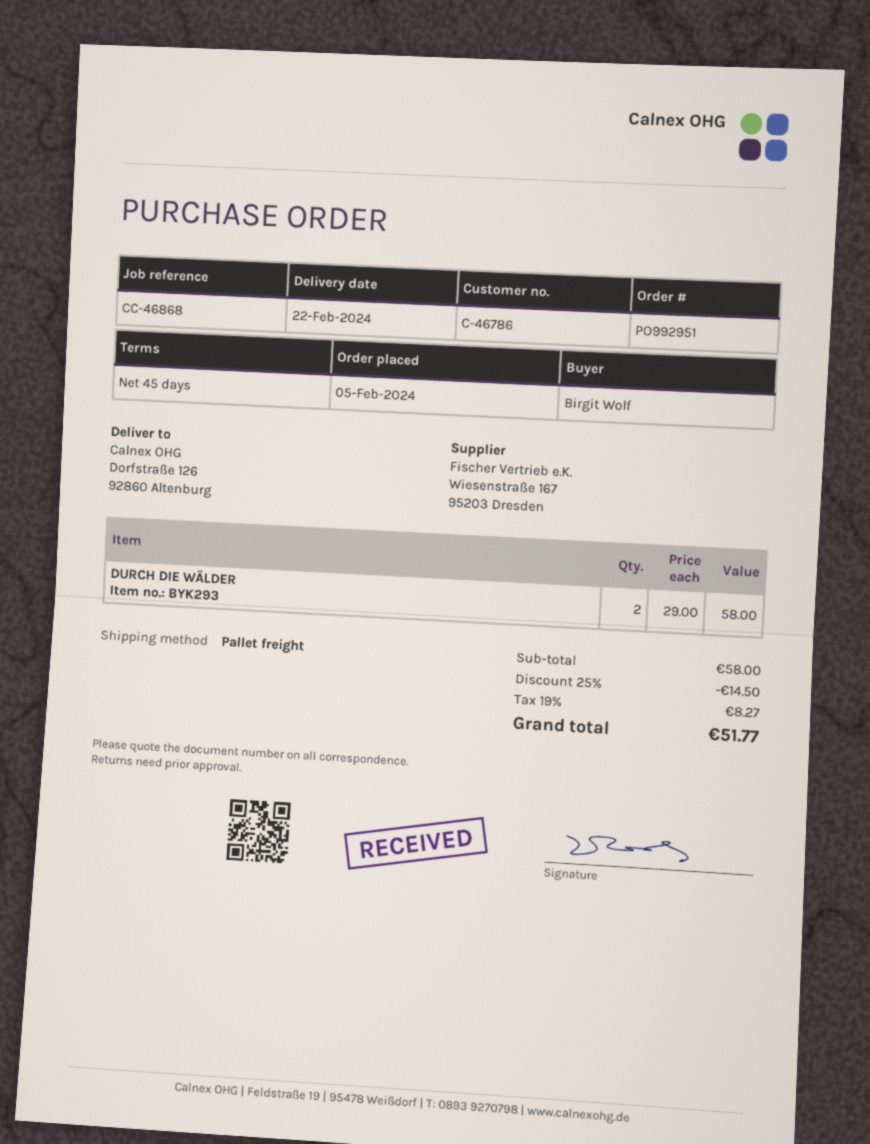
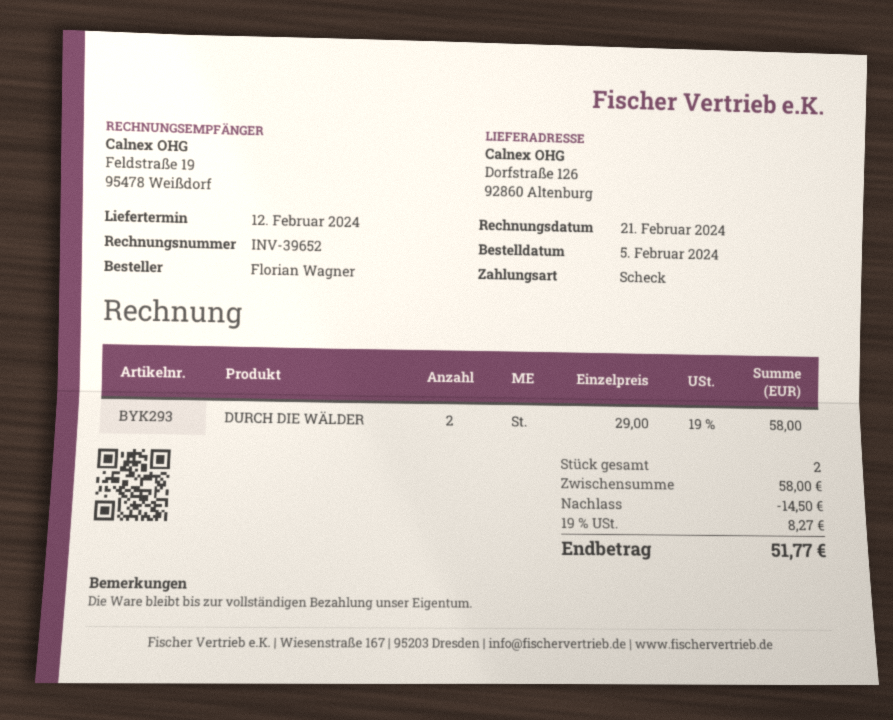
delivery date: 2024-02-22 -> 2024-02-12
ordered by: Birgit Wolf -> Florian Wagner

